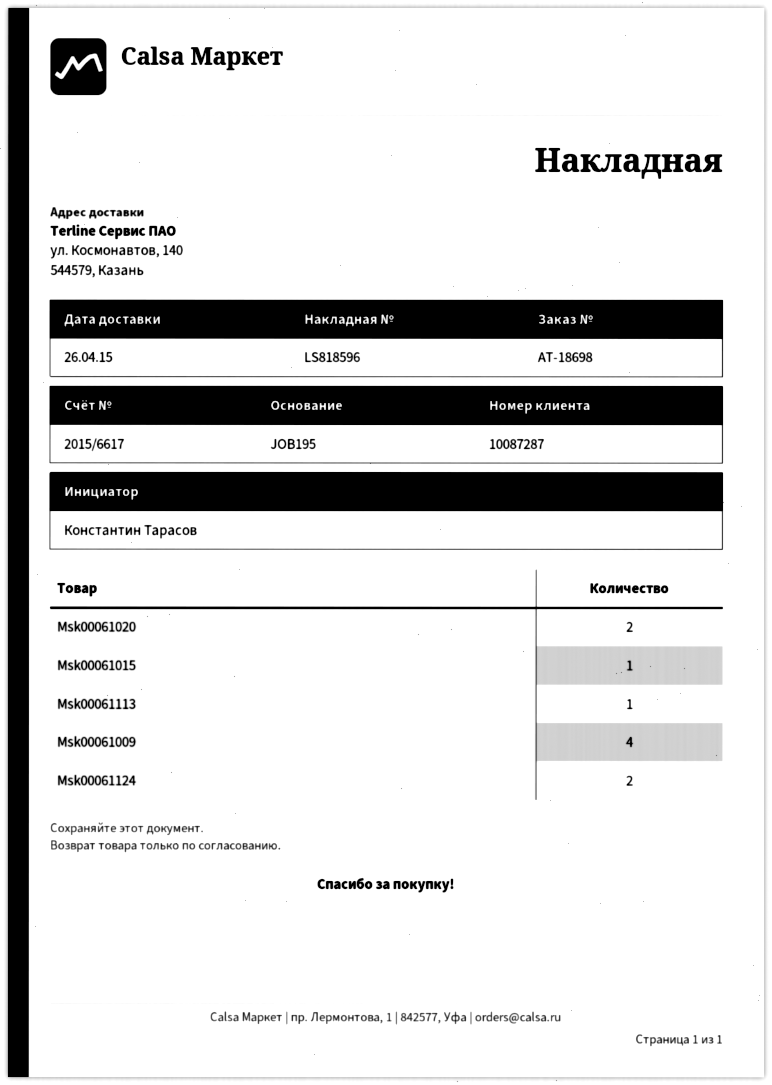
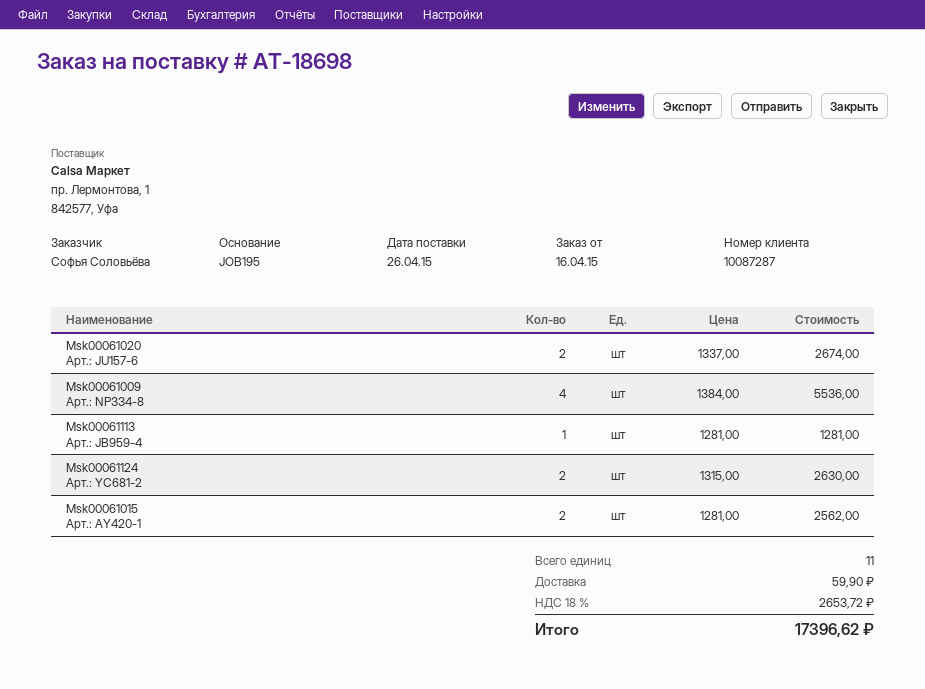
ordered by: Константин Тарасов -> Софья Соловьёва
Msk00061015: 1 -> 2

